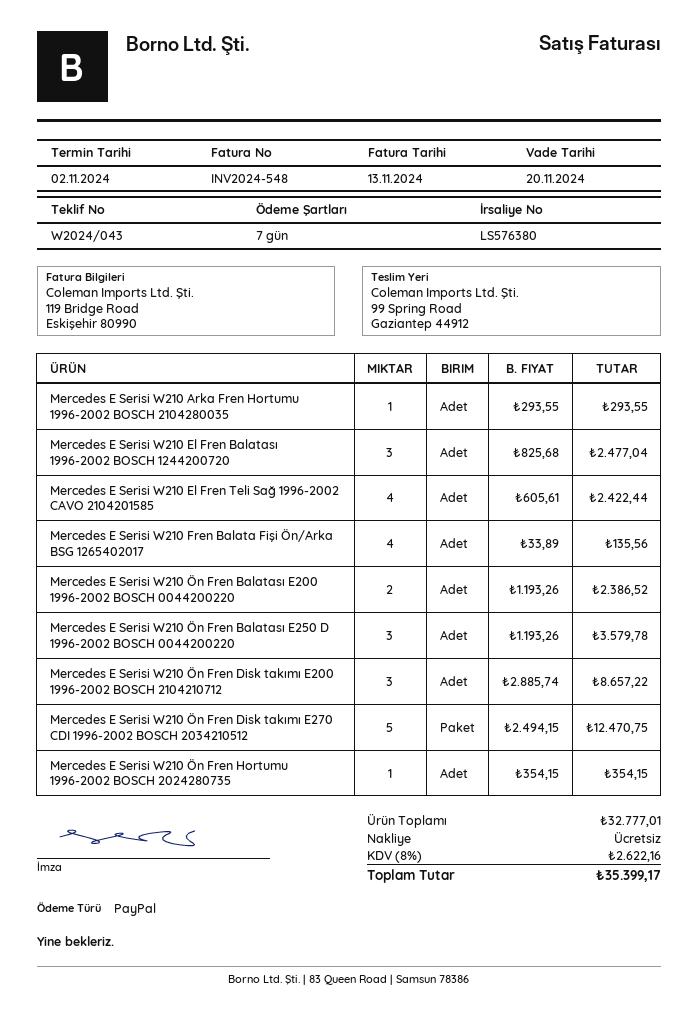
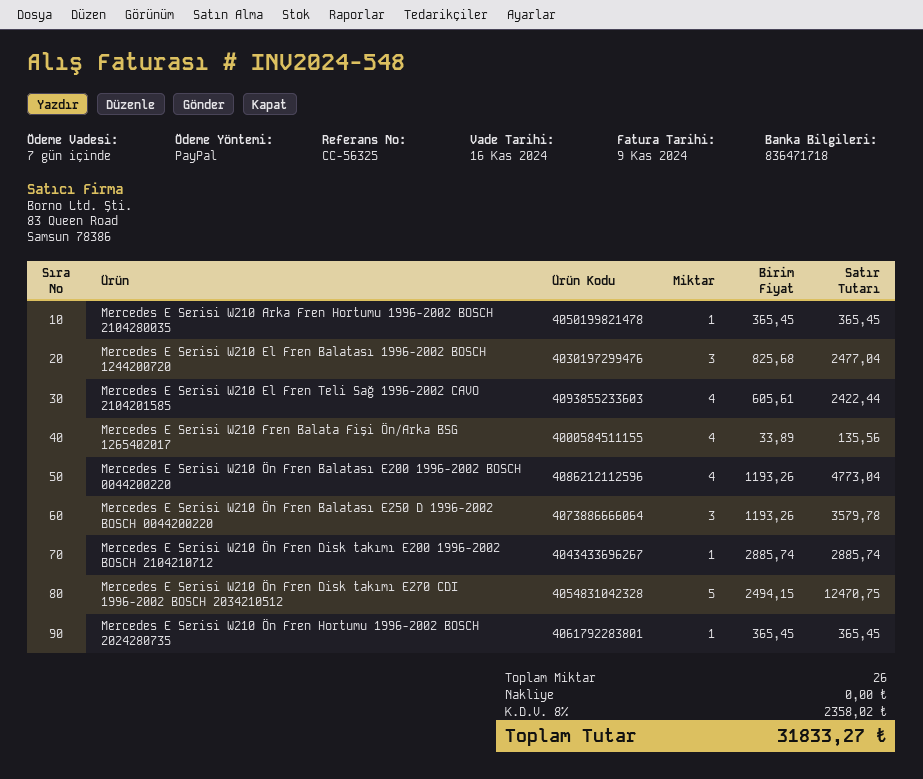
invoice date: 2024-11-13 -> 2024-11-09
due date: 2024-11-20 -> 2024-11-16
Mercedes E Serisi W210 Arka Fren Hortumu 1996-2002 BOSCH 2104280035: 1 x 293.55 = 293.55 -> 1 x 365.45 = 365.45
Mercedes E Serisi W210 Ön Fren Balatası E200 1996-2002 BOSCH 0044200220: 2 x 1193.26 = 2386.52 -> 4 x 1193.26 = 4773.04
Mercedes E Serisi W210 Ön Fren Disk takımı E200 1996-2002 BOSCH 2104210712: 3 x 2885.74 = 8657.22 -> 1 x 2885.74 = 2885.74
Mercedes E Serisi W210 Ön Fren Hortumu 1996-2002 BOSCH 2024280735: 1 x 354.15 = 354.15 -> 1 x 365.45 = 365.45
tax: 8% = 2622.16 -> 8% = 2358.02
total: 35399.17 -> 31833.27

